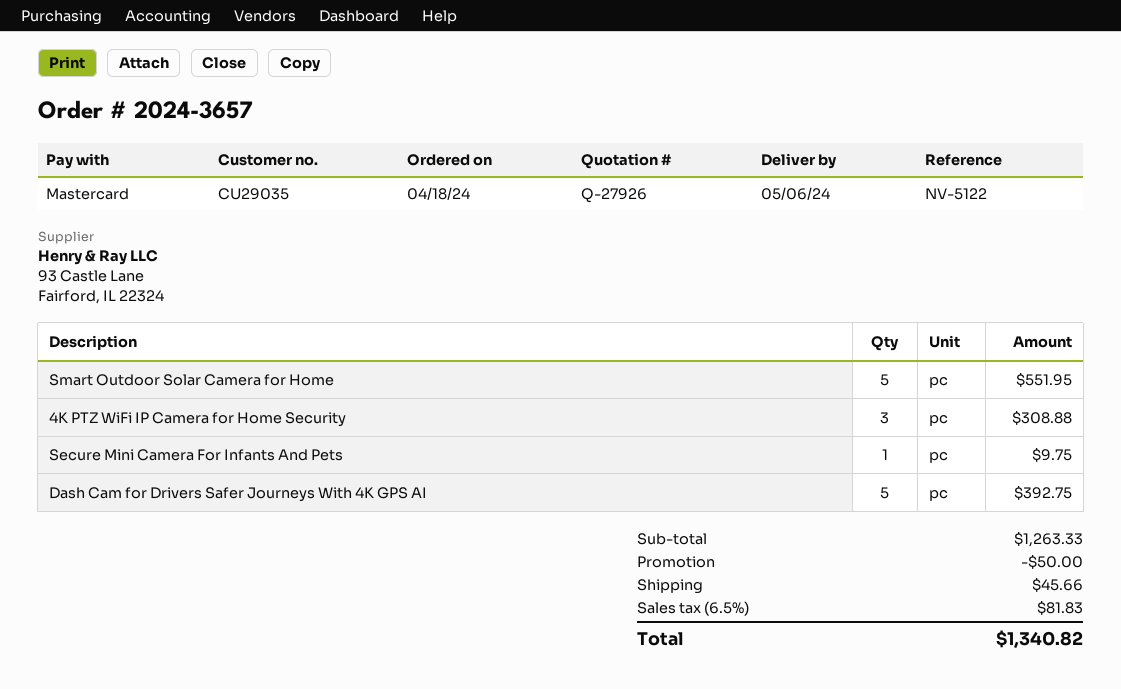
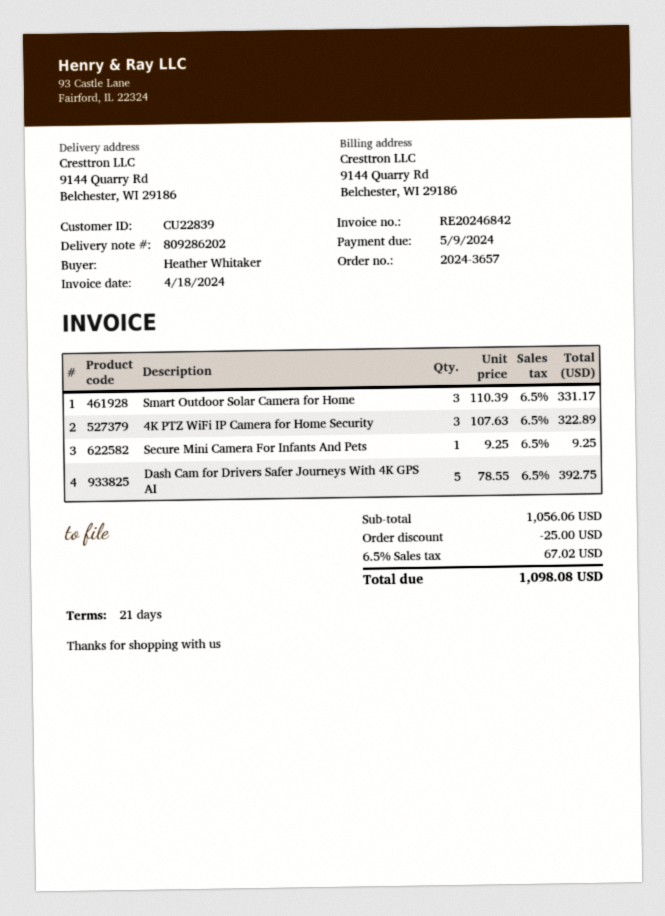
customer number: CU29035 -> CU22839
Smart Outdoor Solar Camera for Home: 5 for 551.95 -> 3 for 331.17
4K PTZ WiFi IP Camera for Home Security: 3 for 308.88 -> 3 for 322.89
Secure Mini Camera For Infants And Pets: 1 for 9.75 -> 1 for 9.25
subtotal: 1263.33 -> 1056.06
discount: 50.00 -> 25.00
shipping: 45.66 -> none
tax: 6.5% = 81.83 -> 6.5% = 67.02
total: 1340.82 -> 1098.08

